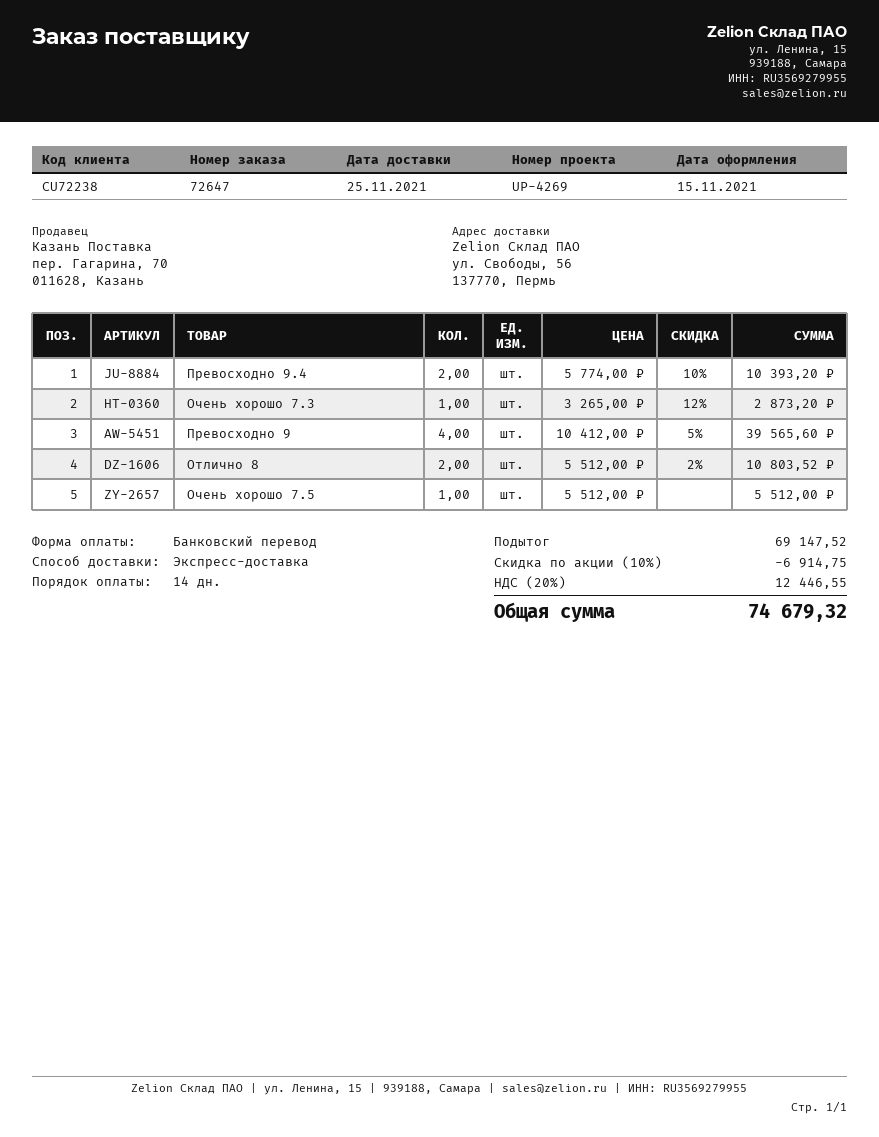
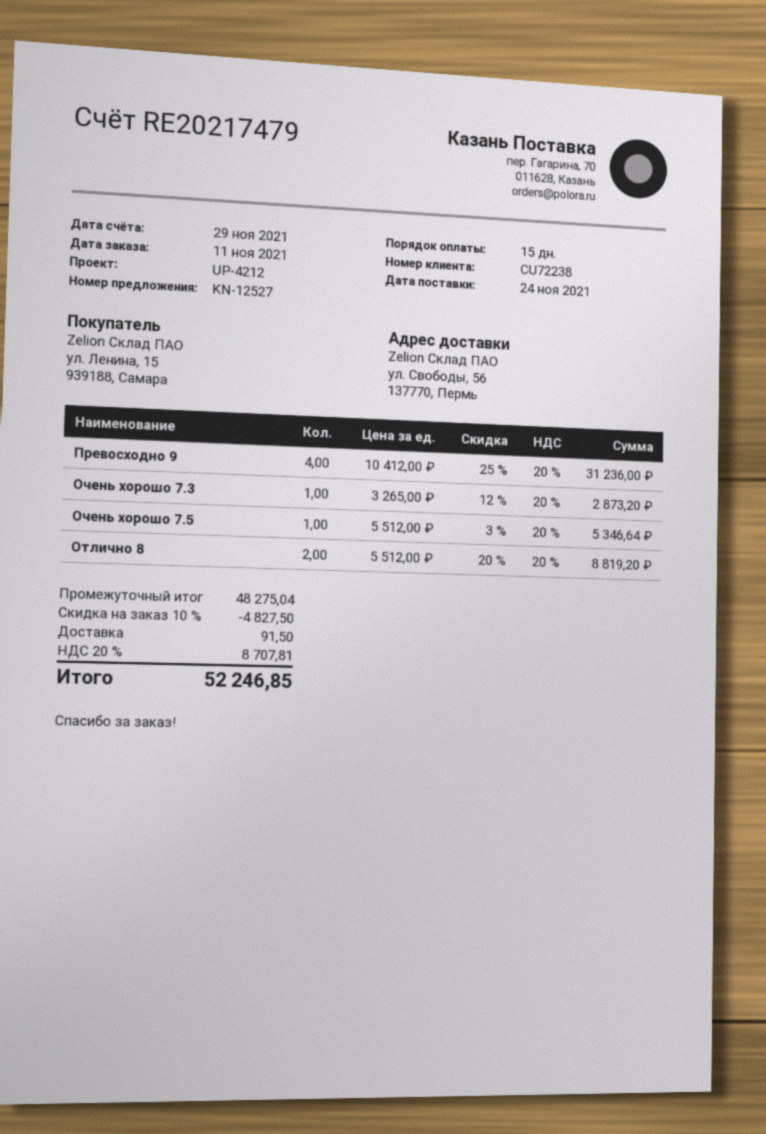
order date: 2021-11-15 -> 2021-11-11
delivery date: 2021-11-25 -> 2021-11-24
payment terms: 14 days -> 15 days
reference: UP-4269 -> UP-4212
Превосходно 9.4: 2 x 5774.00 - 10% = 10393.20 -> none
Превосходно 9: 4 x 10412.00 - 5% = 39565.60 -> 4 x 10412.00 - 25% = 31236.00
Отлично 8: 2 x 5512.00 - 2% = 10803.52 -> 2 x 5512.00 - 20% = 8819.20
Очень хорошо 7.5: 1 x 5512.00 = 5512.00 -> 1 x 5512.00 - 3% = 5346.64
subtotal: 69147.52 -> 48275.04
discount: 10% = 6914.75 -> 10% = 4827.50
shipping: none -> 91.50
tax: 20% = 12446.55 -> 20% = 8707.81
total: 74679.32 -> 52246.85

